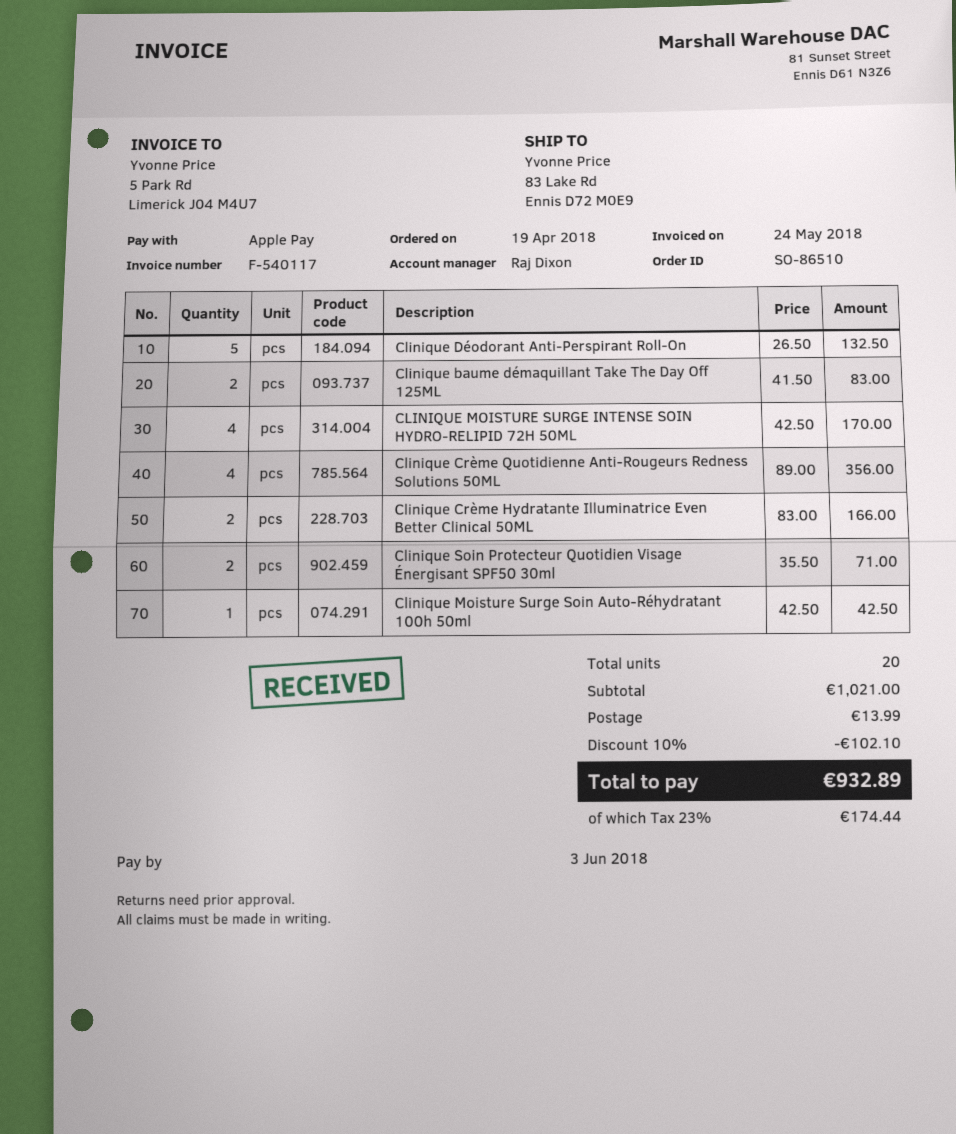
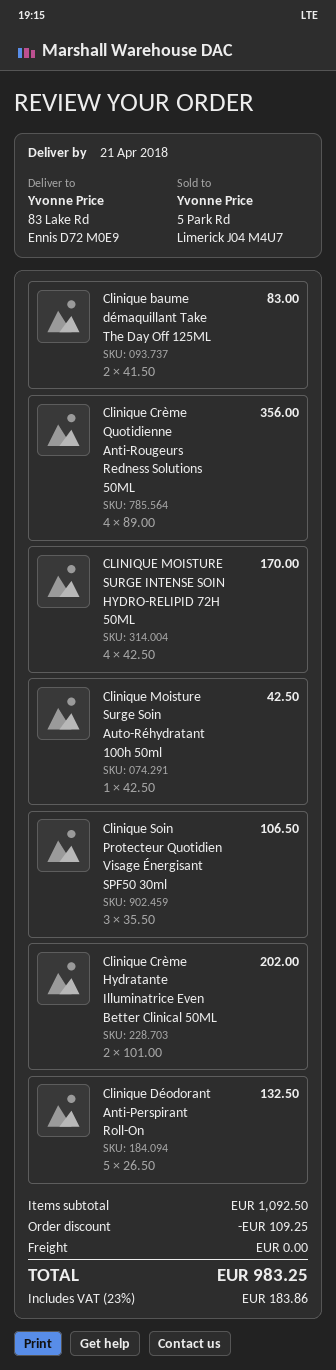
Clinique Crème Hydratante Illuminatrice Even Better Clinical 50ML: 2 x 83.00 = 166.00 -> 2 x 101.00 = 202.00
Clinique Soin Protecteur Quotidien Visage Énergisant SPF50 30ml: 2 x 35.50 = 71.00 -> 3 x 35.50 = 106.50
subtotal: 1021.00 -> 1092.50
discount: 102.10 -> 109.25
shipping: 13.99 -> 0.00
tax: 23% = 174.44 -> 23% = 183.86
total: 932.89 -> 983.25

